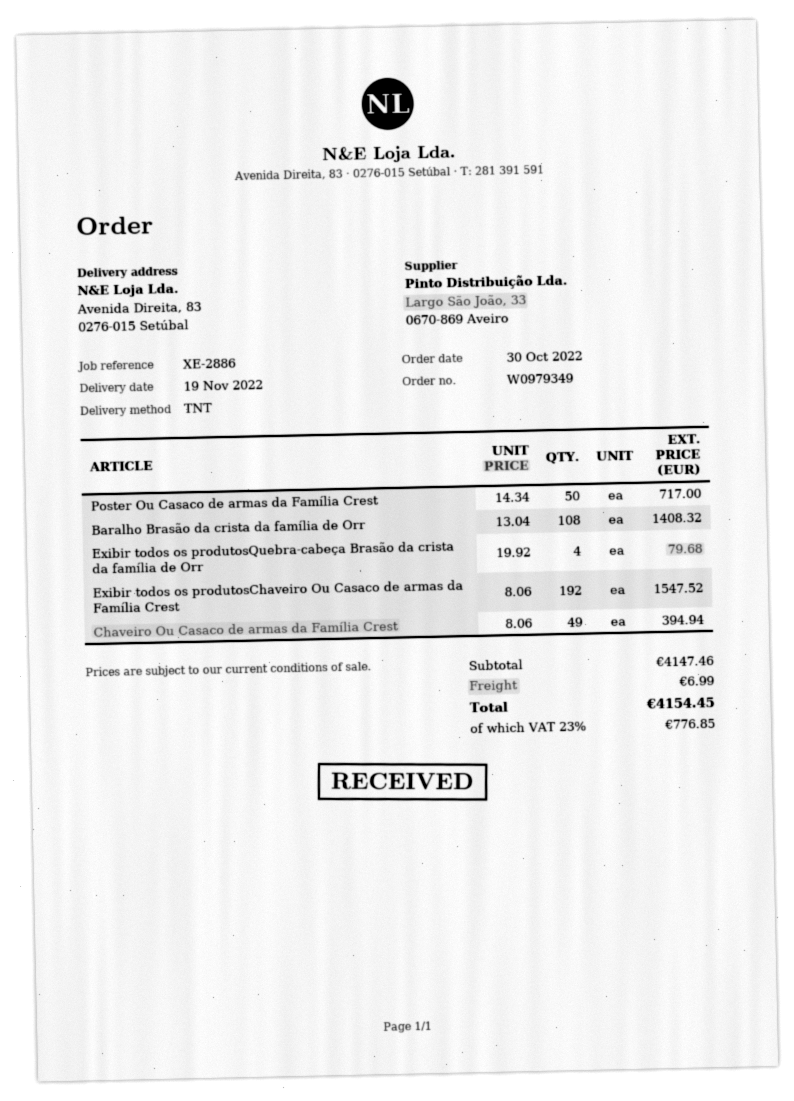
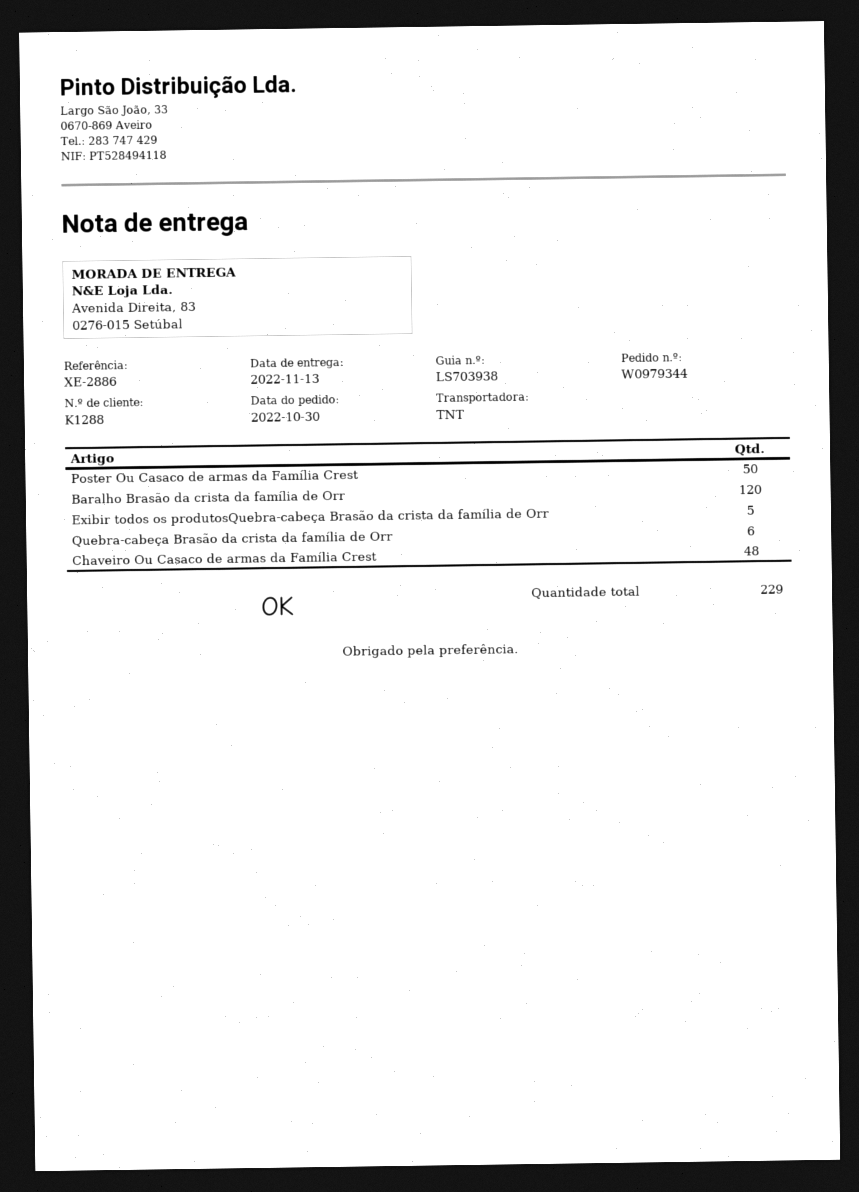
order number: W0979349 -> W0979344
delivery date: 2022-11-19 -> 2022-11-13
Baralho Brasão da crista da família de Orr: 108 -> 120
Exibir todos os produtosQuebra-cabeça Brasão da crista da família de Orr: 4 -> 5
Exibir todos os produtosChaveiro Ou Casaco de armas da Família Crest: 192 -> none
Chaveiro Ou Casaco de armas da Família Crest: 49 -> 48
Quebra-cabeça Brasão da crista da família de Orr: none -> 6

